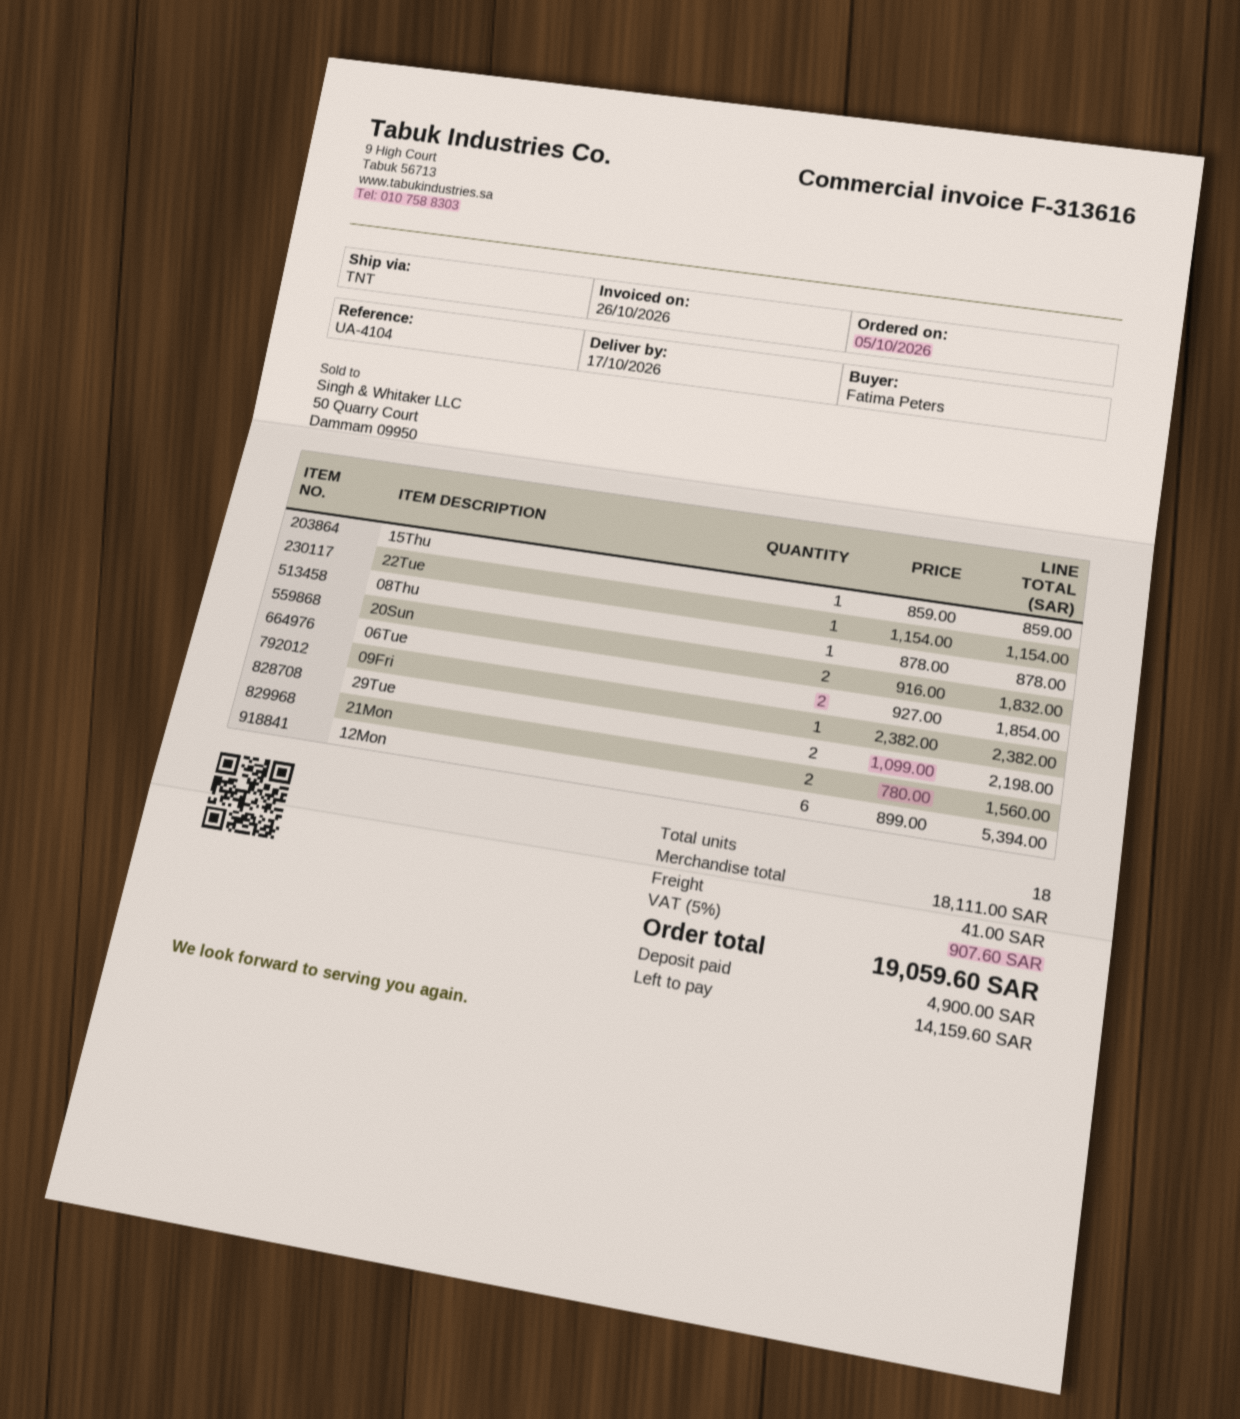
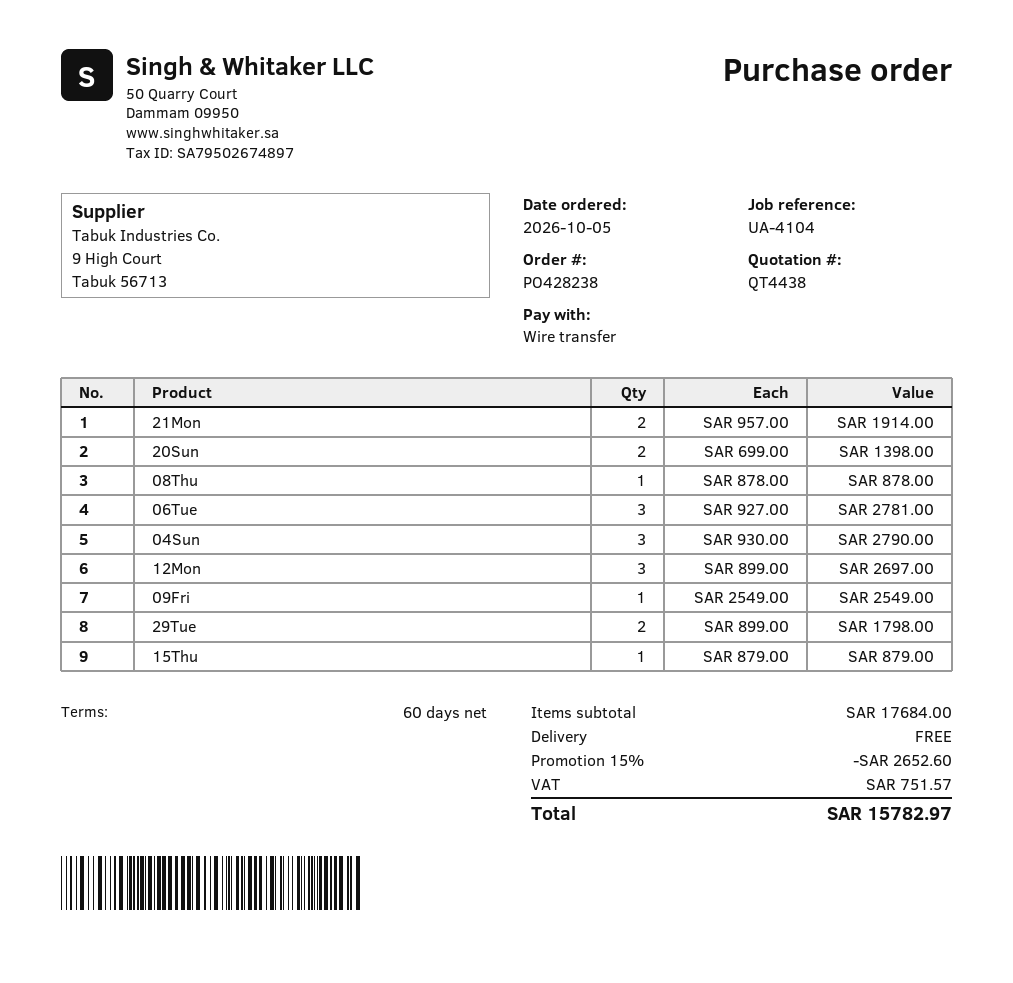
15Thu: 1 x 859.00 = 859.00 -> 1 x 879.00 = 879.00
22Tue: 1 x 1154.00 = 1154.00 -> none
20Sun: 2 x 916.00 = 1832.00 -> 2 x 699.00 = 1398.00
06Tue: 2 x 927.00 = 1854.00 -> 3 x 927.00 = 2781.00
09Fri: 1 x 2382.00 = 2382.00 -> 1 x 2549.00 = 2549.00
29Tue: 2 x 1099.00 = 2198.00 -> 2 x 899.00 = 1798.00
21Mon: 2 x 780.00 = 1560.00 -> 2 x 957.00 = 1914.00
12Mon: 6 x 899.00 = 5394.00 -> 3 x 899.00 = 2697.00
04Sun: none -> 3 x 930.00 = 2790.00
subtotal: 18111.00 -> 17684.00
discount: none -> 15% = 2652.60
shipping: 41.00 -> 0.00
tax: 907.60 -> 751.57
total: 19059.60 -> 15782.97

